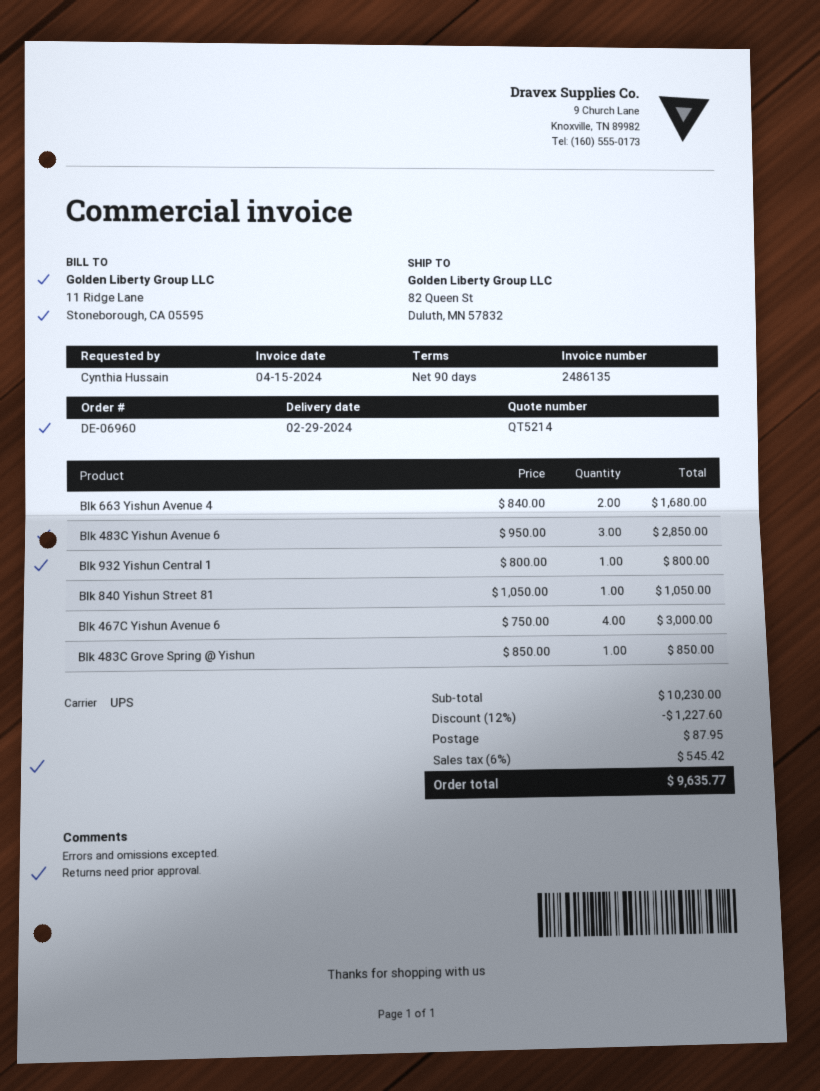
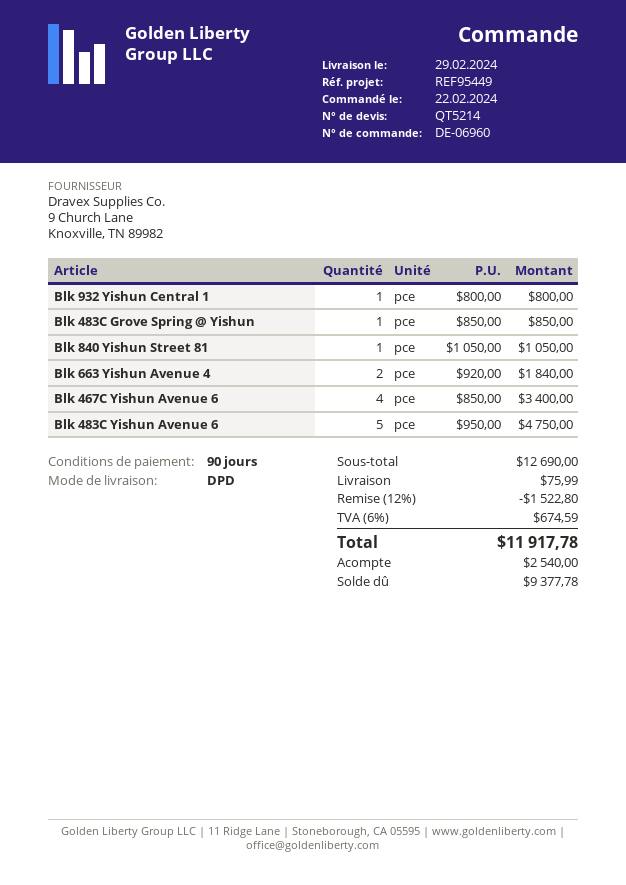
shipping method: UPS -> DPD
Blk 663 Yishun Avenue 4: 2 x 840.00 = 1680.00 -> 2 x 920.00 = 1840.00
Blk 483C Yishun Avenue 6: 3 x 950.00 = 2850.00 -> 5 x 950.00 = 4750.00
Blk 467C Yishun Avenue 6: 4 x 750.00 = 3000.00 -> 4 x 850.00 = 3400.00
subtotal: 10230.00 -> 12690.00
discount: 12% = 1227.60 -> 12% = 1522.80
shipping: 87.95 -> 75.99
tax: 6% = 545.42 -> 6% = 674.59
total: 9635.77 -> 11917.78

